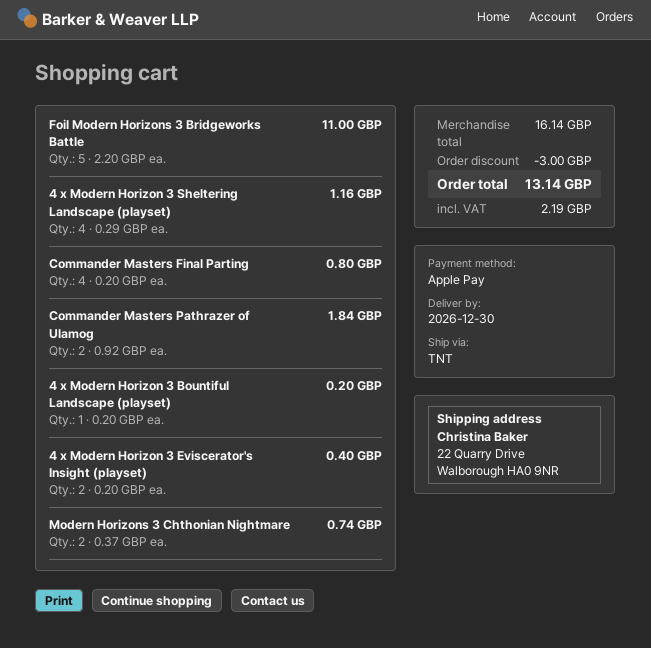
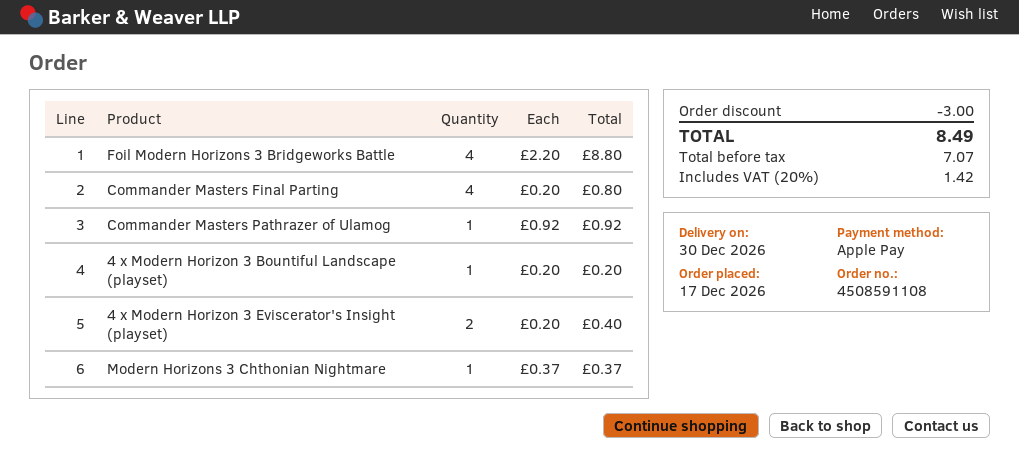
Foil Modern Horizons 3 Bridgeworks Battle: 5 x 2.20 = 11.00 -> 4 x 2.20 = 8.80
4 x Modern Horizon 3 Sheltering Landscape (playset): 4 x 0.29 = 1.16 -> none
Commander Masters Pathrazer of Ulamog: 2 x 0.92 = 1.84 -> 1 x 0.92 = 0.92
Modern Horizons 3 Chthonian Nightmare: 2 x 0.37 = 0.74 -> 1 x 0.37 = 0.37
tax: 2.19 -> 1.42
total: 13.14 -> 8.49

